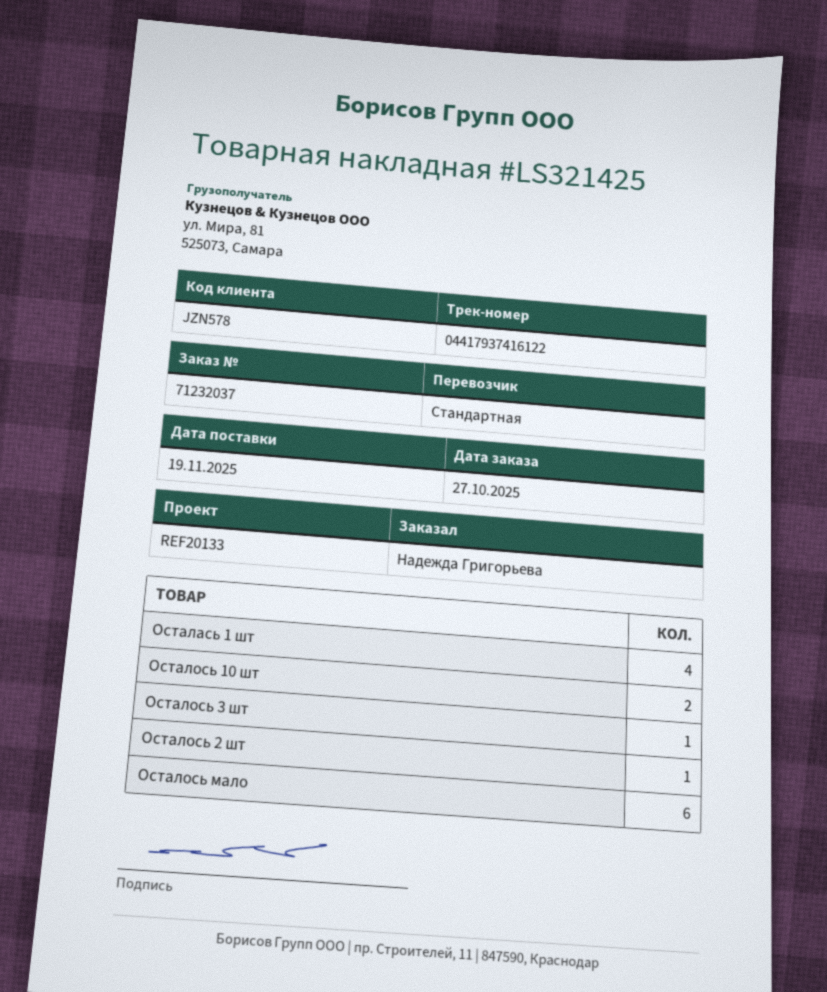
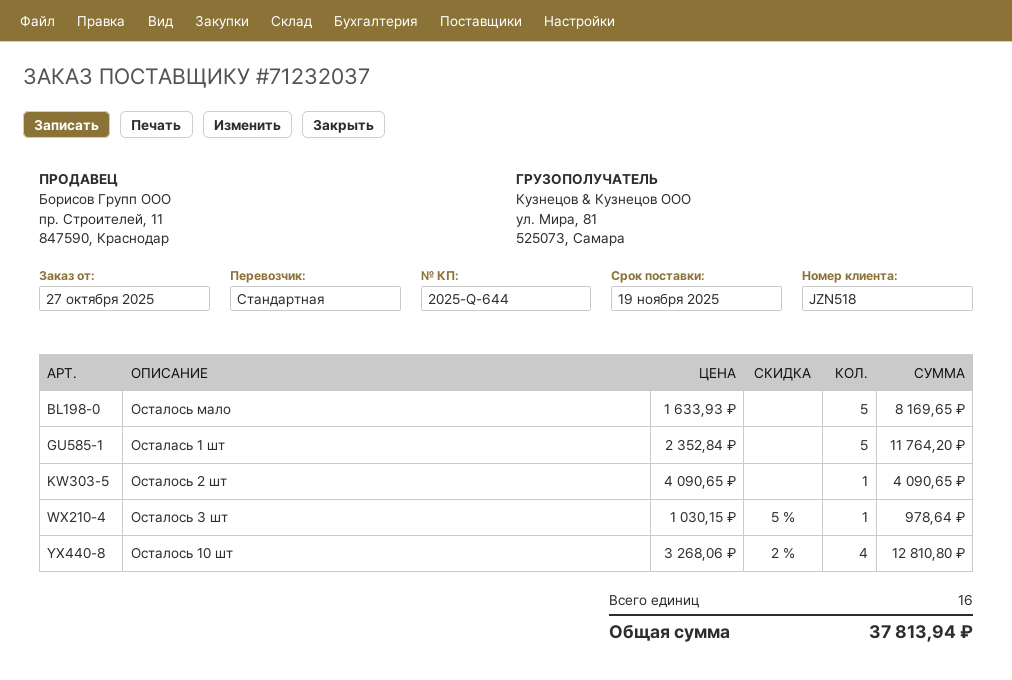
customer number: JZN578 -> JZN518
Осталась 1 шт: 4 -> 5
Осталось 10 шт: 2 -> 4
Осталось мало: 6 -> 5

